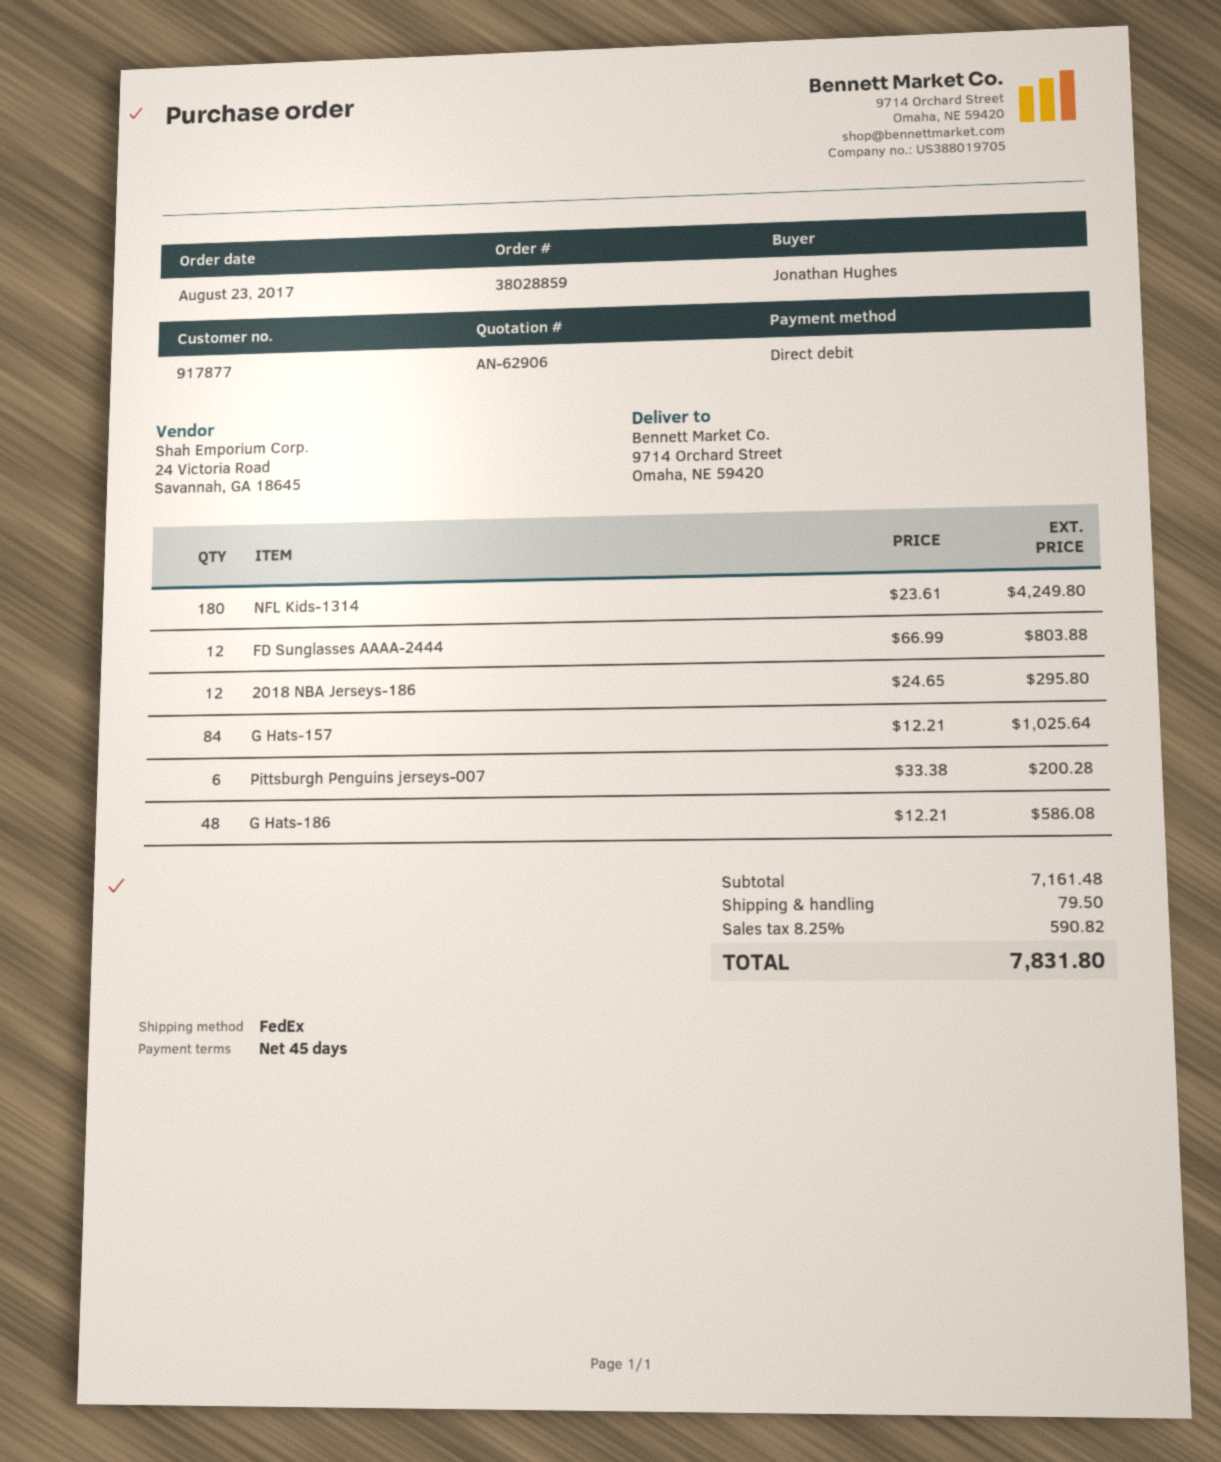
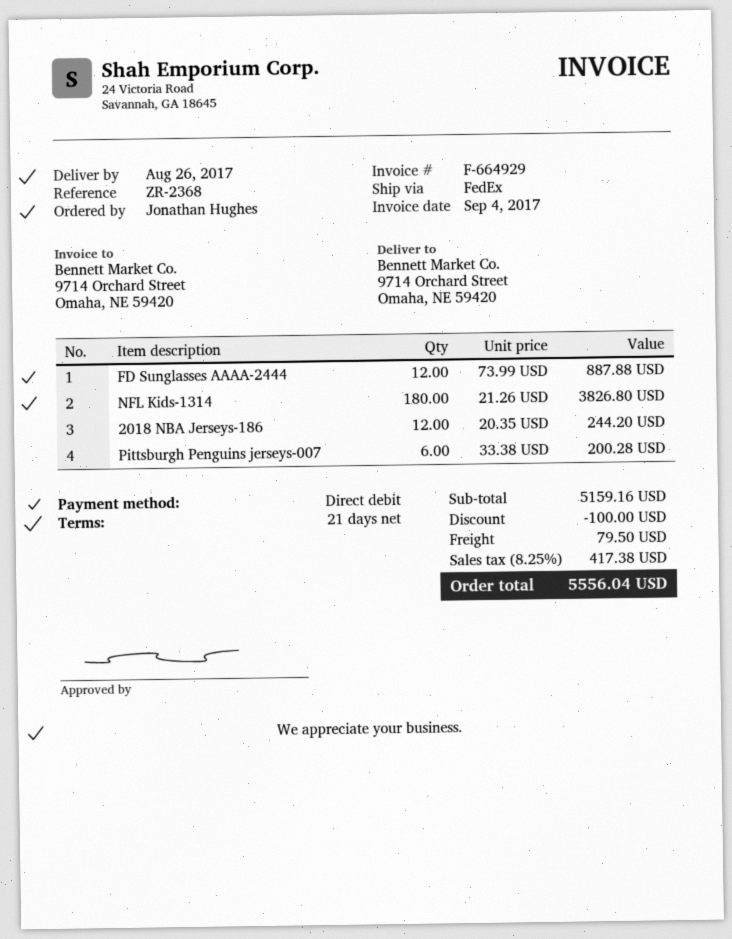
payment terms: 45 days -> 21 days
NFL Kids-1314: 180 x 23.61 = 4249.80 -> 180 x 21.26 = 3826.80
FD Sunglasses AAAA-2444: 12 x 66.99 = 803.88 -> 12 x 73.99 = 887.88
2018 NBA Jerseys-186: 12 x 24.65 = 295.80 -> 12 x 20.35 = 244.20
G Hats-157: 84 x 12.21 = 1025.64 -> none
G Hats-186: 48 x 12.21 = 586.08 -> none
subtotal: 7161.48 -> 5159.16
discount: none -> 100.00
tax: 8.25% = 590.82 -> 8.25% = 417.38
total: 7831.80 -> 5556.04

